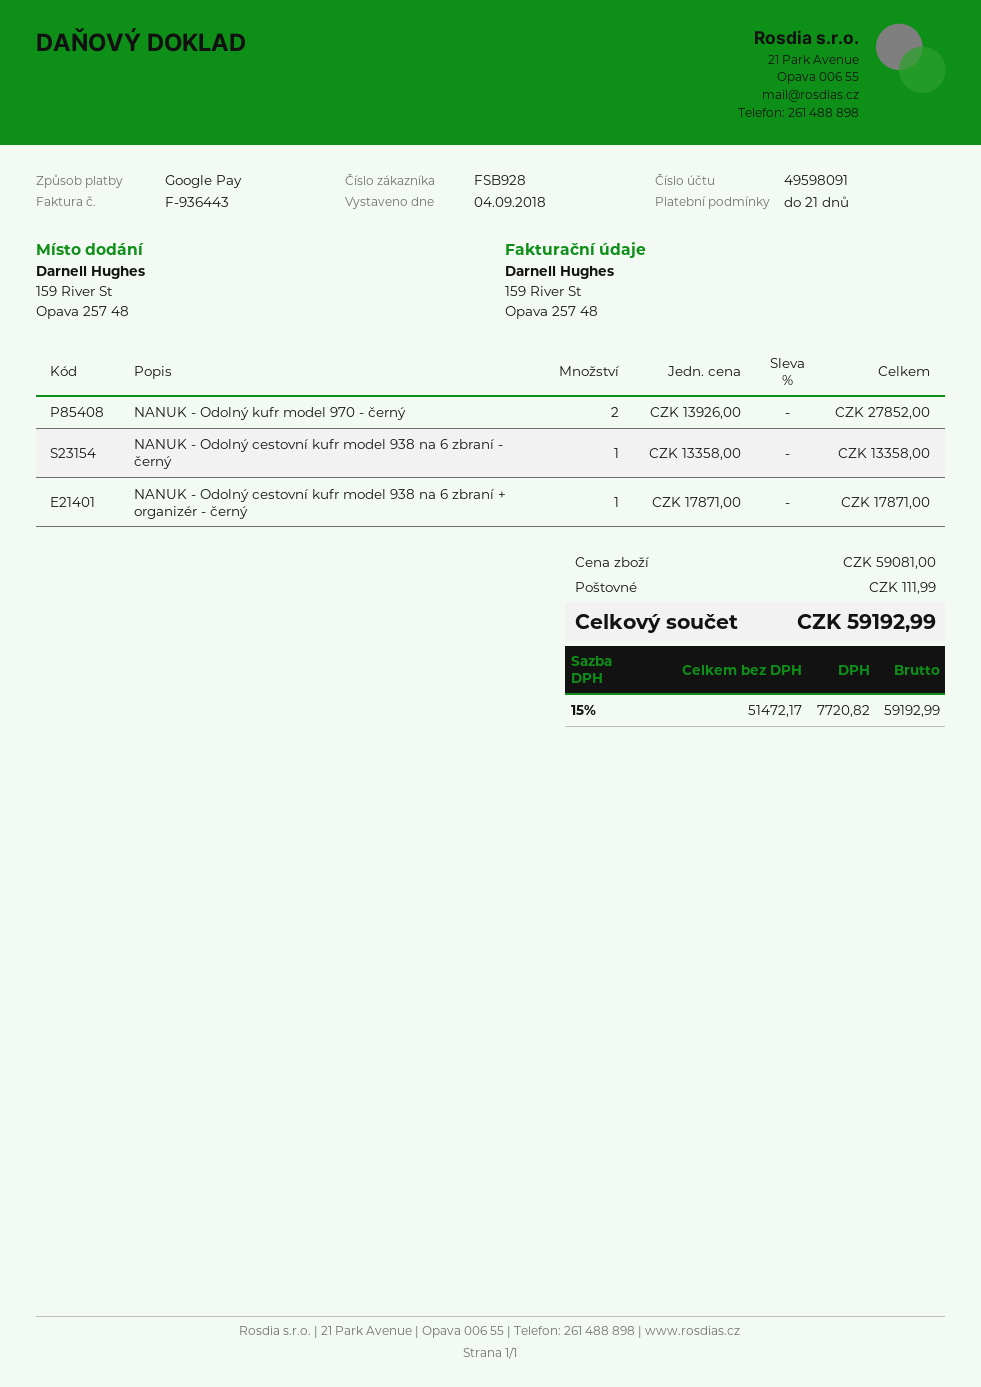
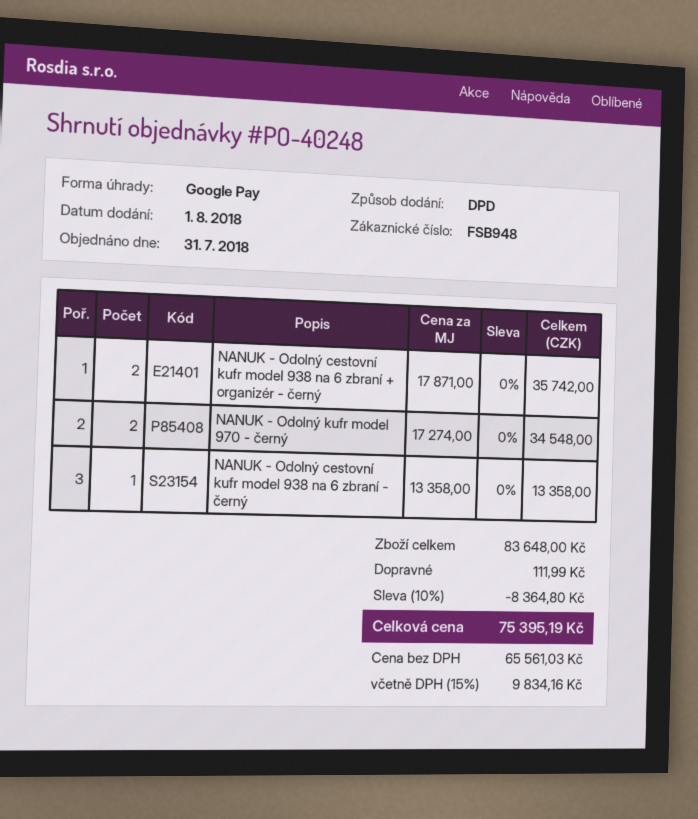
customer number: FSB928 -> FSB948
NANUK - Odolný kufr model 970 - černý: 2 x 13926.00 = 27852.00 -> 2 x 17274.00 = 34548.00
NANUK - Odolný cestovní kufr model 938 na 6 zbraní + organizér - černý: 1 x 17871.00 = 17871.00 -> 2 x 17871.00 = 35742.00
subtotal: 59081.00 -> 83648.00
discount: none -> 10% = 8364.80
net: 51472.17 -> 65561.03
tax: 15% = 7720.82 -> 15% = 9834.16
total: 59192.99 -> 75395.19

